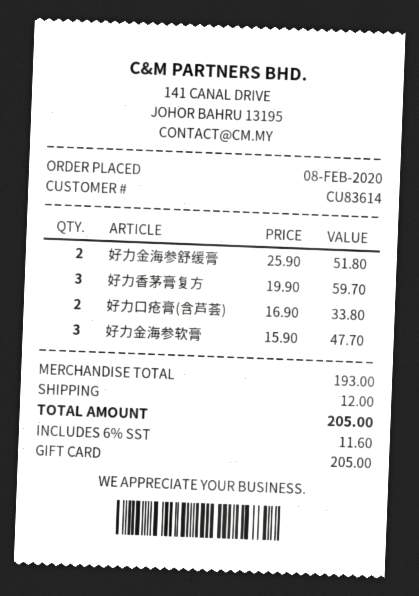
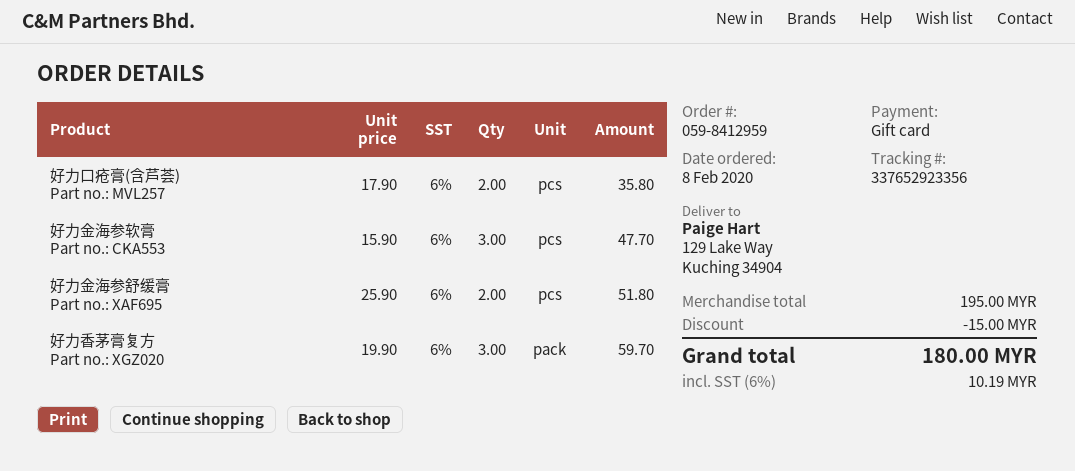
好力口疮膏(含芦荟): 2 x 16.90 = 33.80 -> 2 x 17.90 = 35.80
subtotal: 193.00 -> 195.00
discount: none -> 15.00
shipping: 12.00 -> none
tax: 6% = 11.60 -> 6% = 10.19
total: 205.00 -> 180.00

